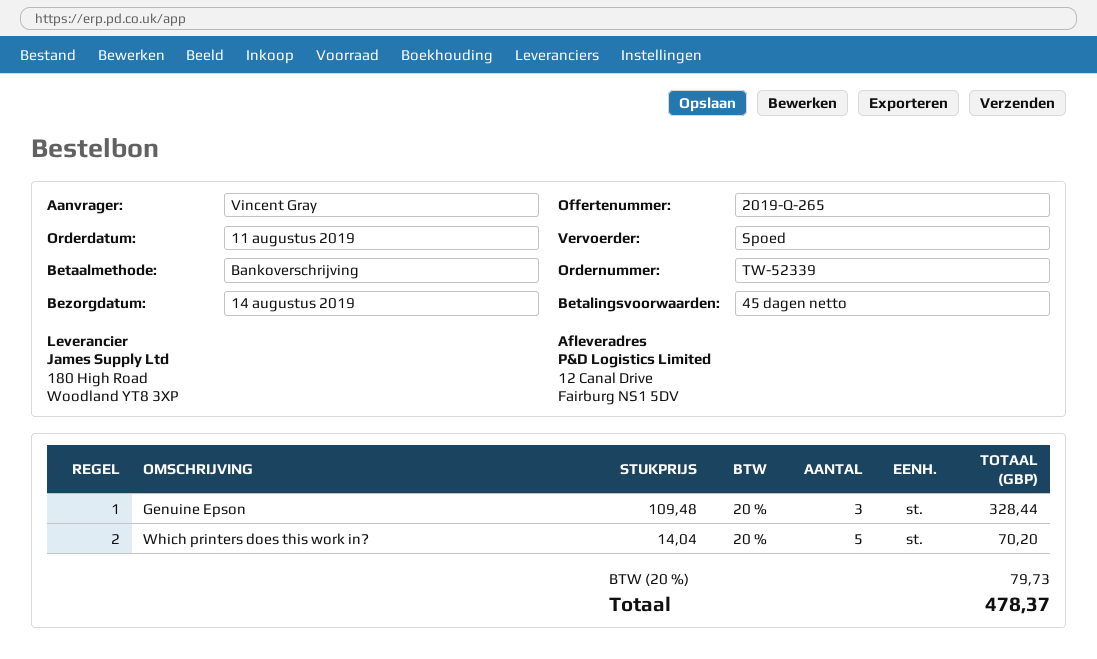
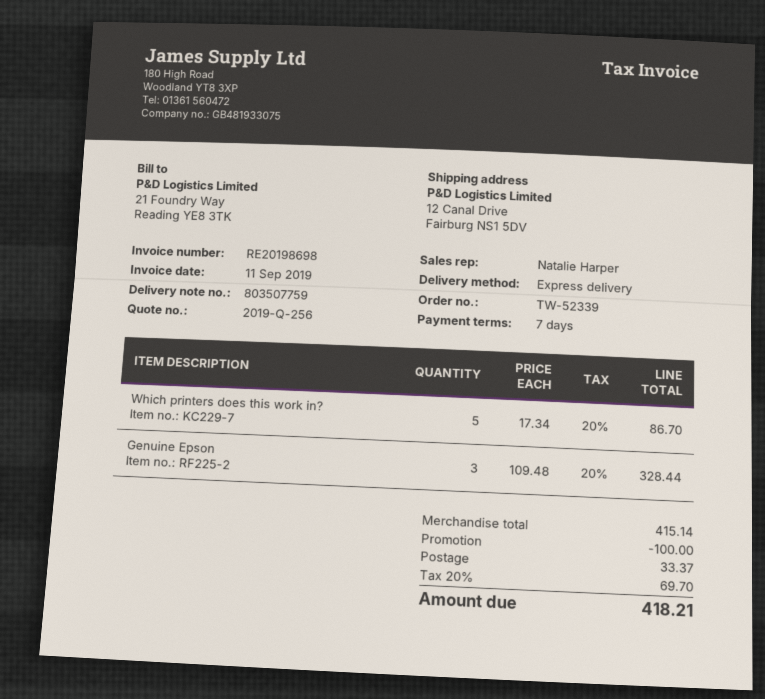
quote number: 2019-Q-265 -> 2019-Q-256
payment terms: 45 days -> 7 days
Which printers does this work in?: 5 x 14.04 = 70.20 -> 5 x 17.34 = 86.70
discount: none -> 100.00
shipping: none -> 33.37
tax: 20% = 79.73 -> 20% = 69.70
total: 478.37 -> 418.21

